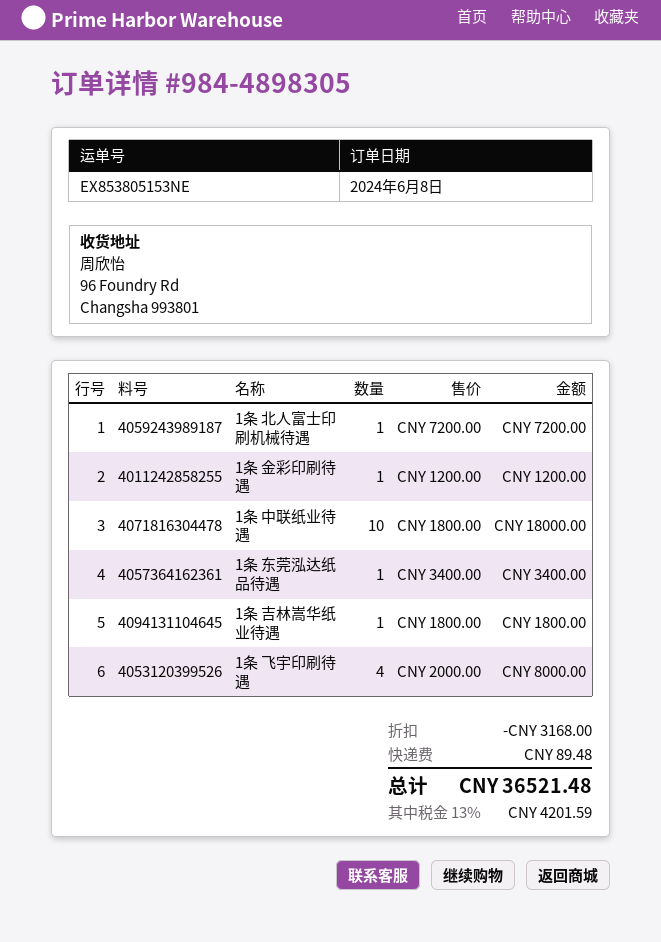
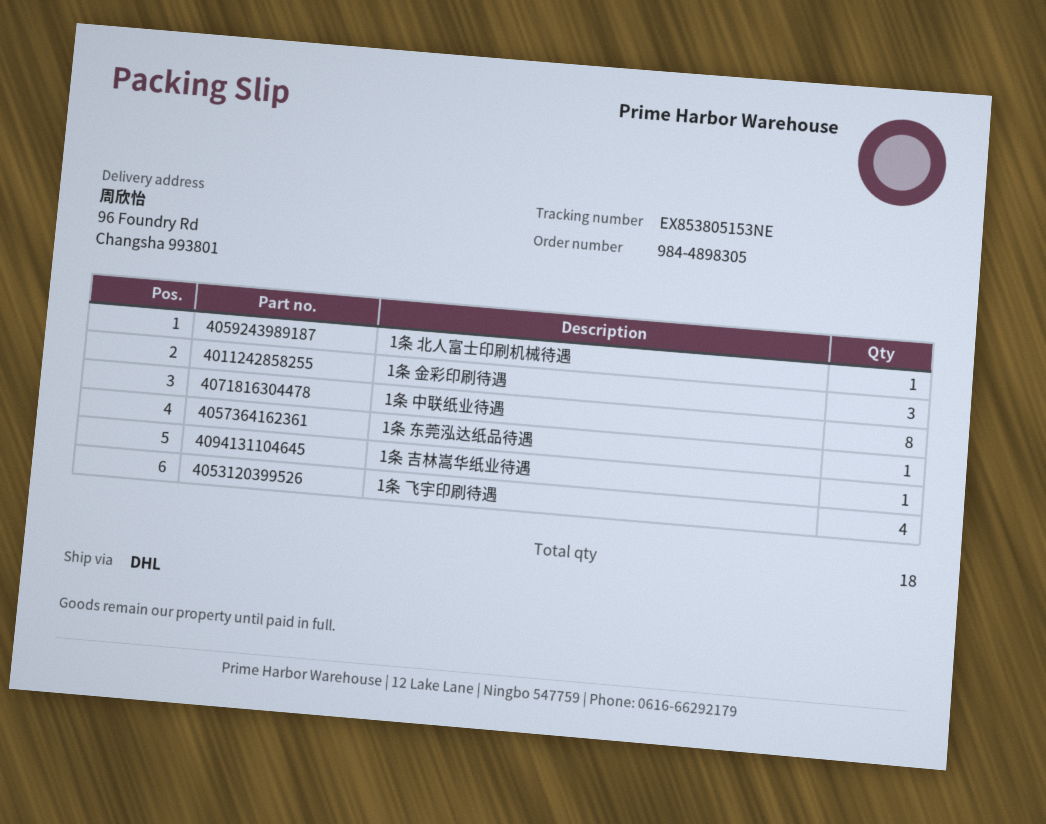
1条 金彩印刷待遇: 1 -> 3
1条 中联纸业待遇: 10 -> 8

